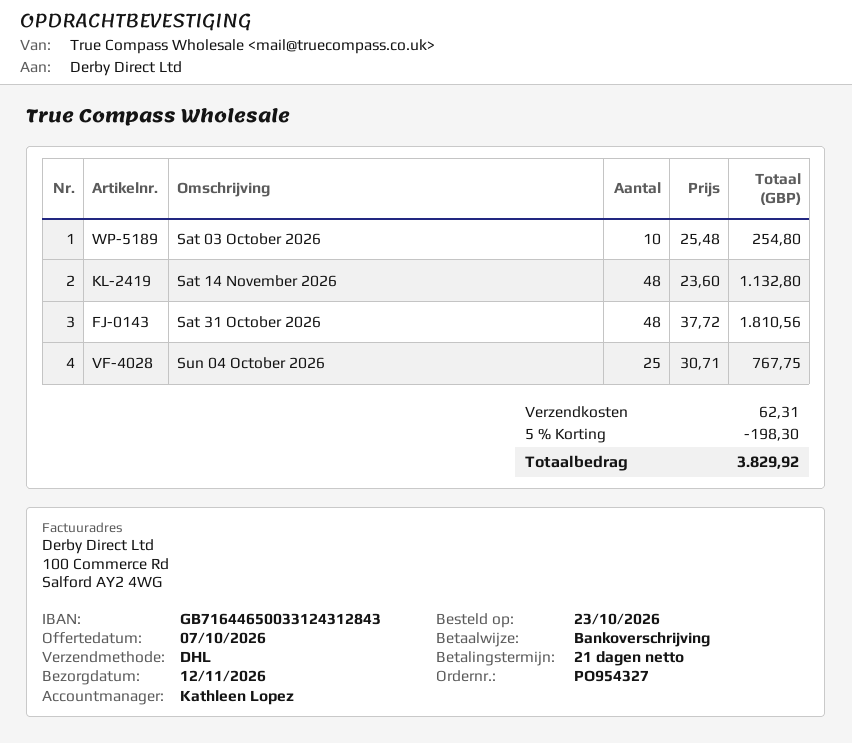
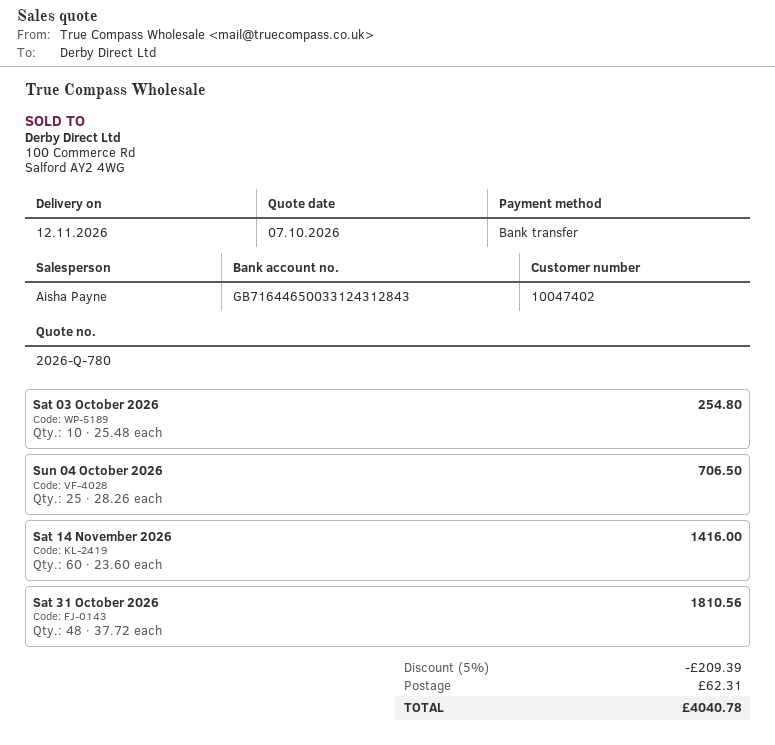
sales rep: Kathleen Lopez -> Aisha Payne
Sat 14 November 2026: 48 x 23.60 = 1132.80 -> 60 x 23.60 = 1416.00
Sun 04 October 2026: 25 x 30.71 = 767.75 -> 25 x 28.26 = 706.50
discount: 5% = 198.30 -> 5% = 209.39
total: 3829.92 -> 4040.78

